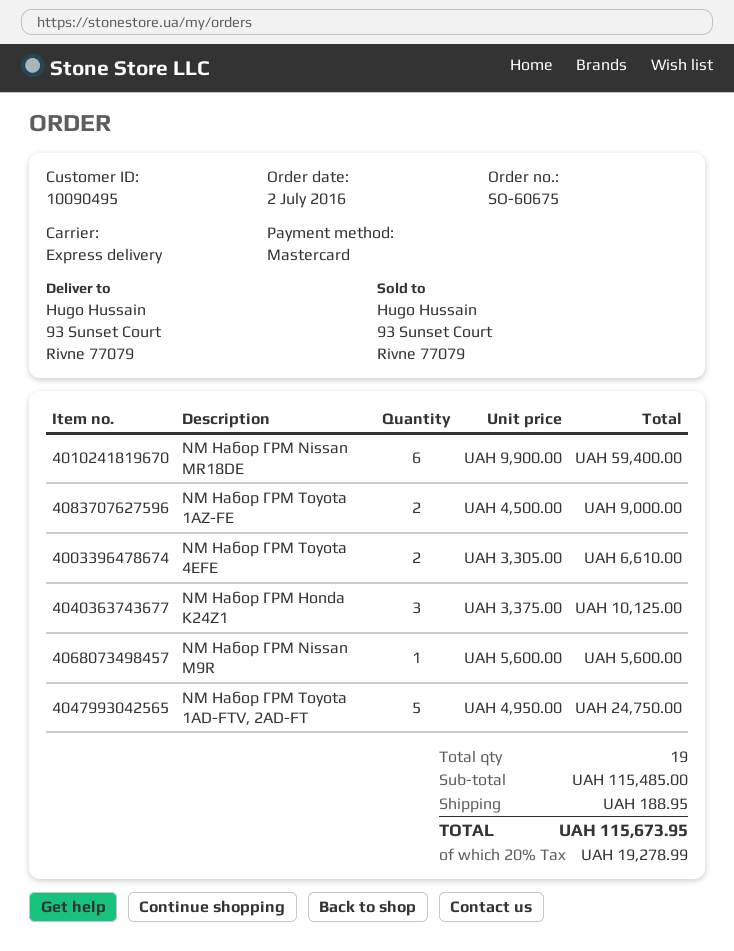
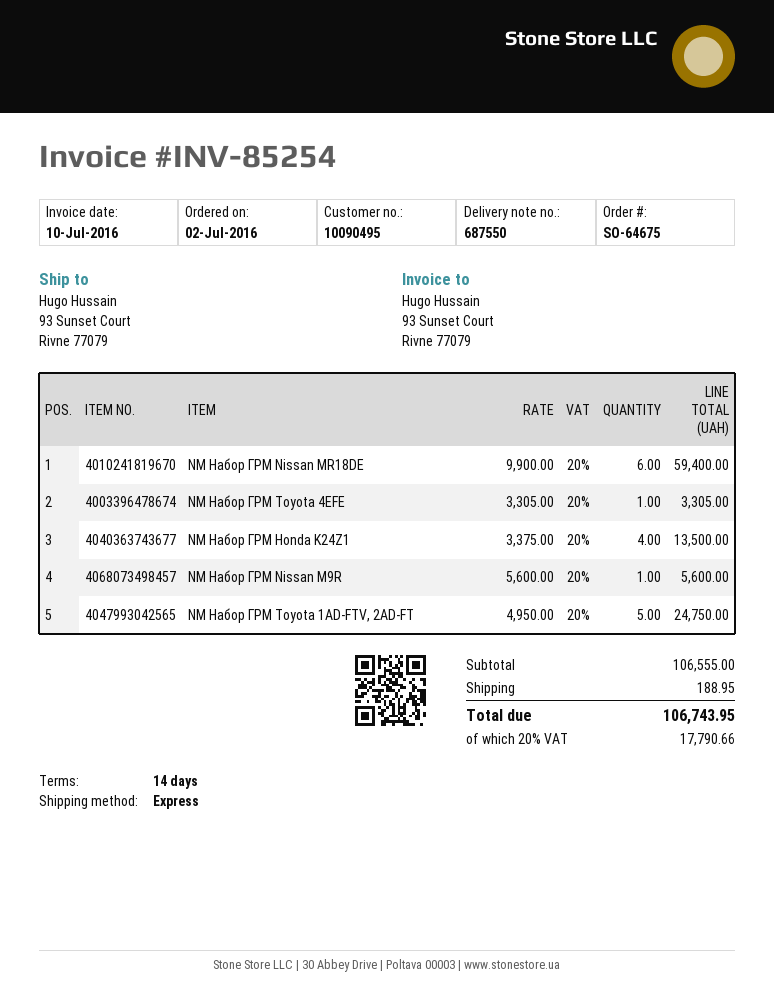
order number: SO-60675 -> SO-64675
NM Набор ГРМ Toyota 1AZ-FE: 2 x 4500.00 = 9000.00 -> none
NM Набор ГРМ Toyota 4EFE: 2 x 3305.00 = 6610.00 -> 1 x 3305.00 = 3305.00
NM Набор ГРМ Honda K24Z1: 3 x 3375.00 = 10125.00 -> 4 x 3375.00 = 13500.00
subtotal: 115485.00 -> 106555.00
tax: 20% = 19278.99 -> 20% = 17790.66
total: 115673.95 -> 106743.95

